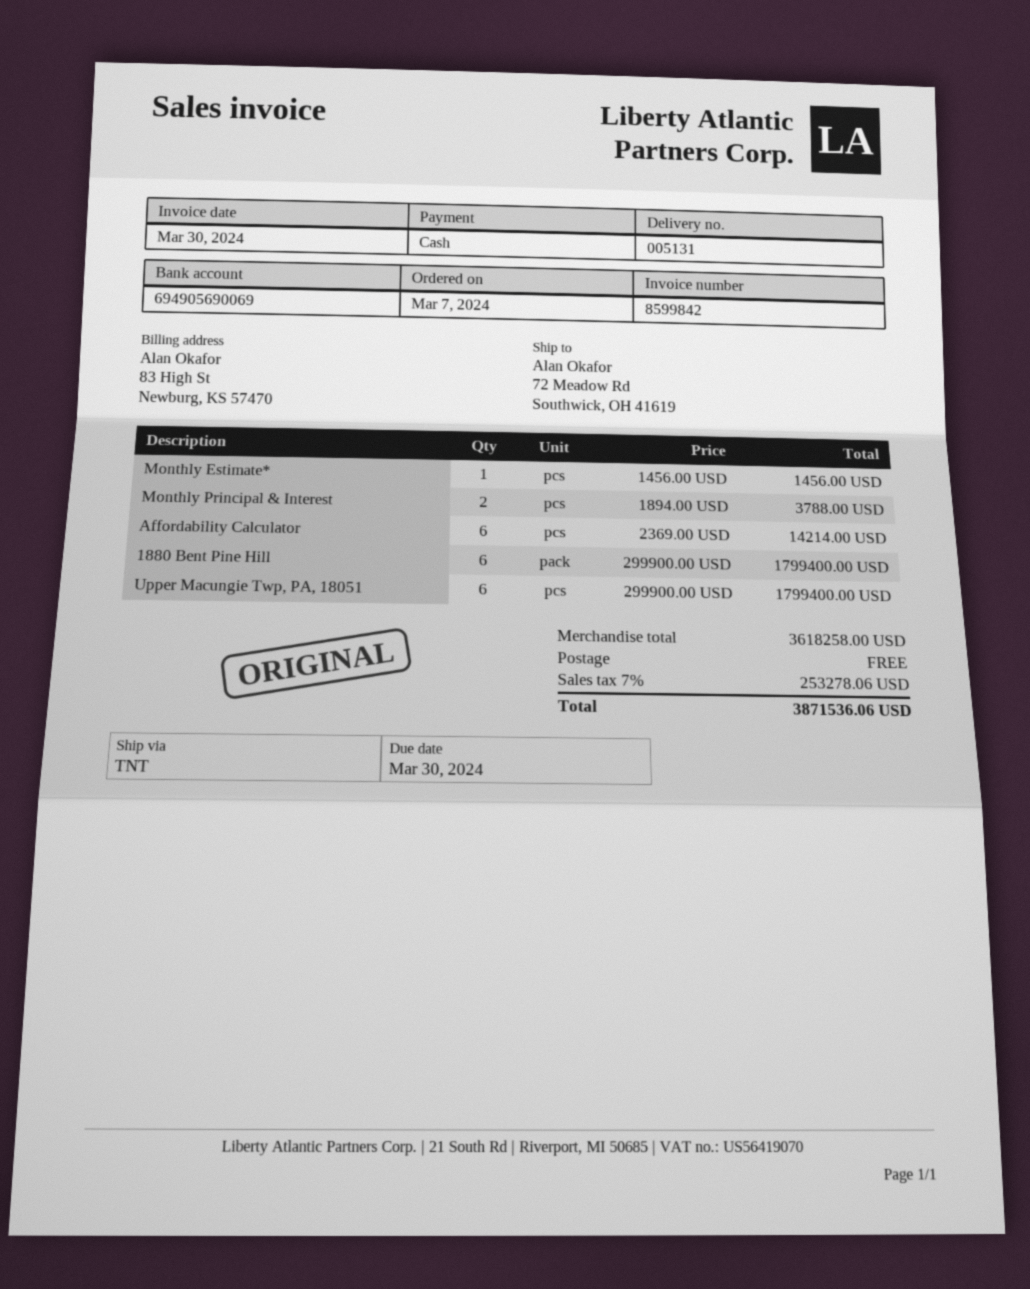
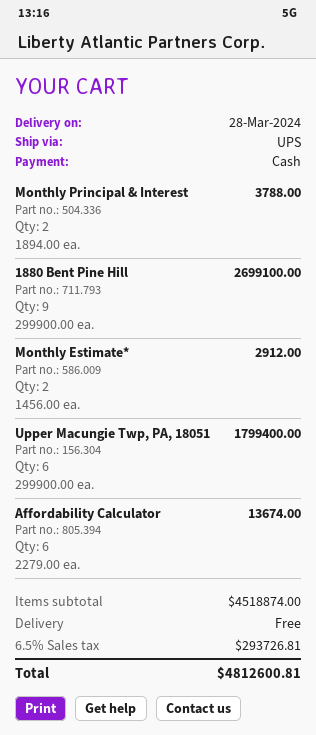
shipping method: TNT -> UPS
Monthly Estimate*: 1 x 1456.00 = 1456.00 -> 2 x 1456.00 = 2912.00
Affordability Calculator: 6 x 2369.00 = 14214.00 -> 6 x 2279.00 = 13674.00
1880 Bent Pine Hill: 6 x 299900.00 = 1799400.00 -> 9 x 299900.00 = 2699100.00
subtotal: 3618258.00 -> 4518874.00
tax: 7% = 253278.06 -> 6.5% = 293726.81
total: 3871536.06 -> 4812600.81

